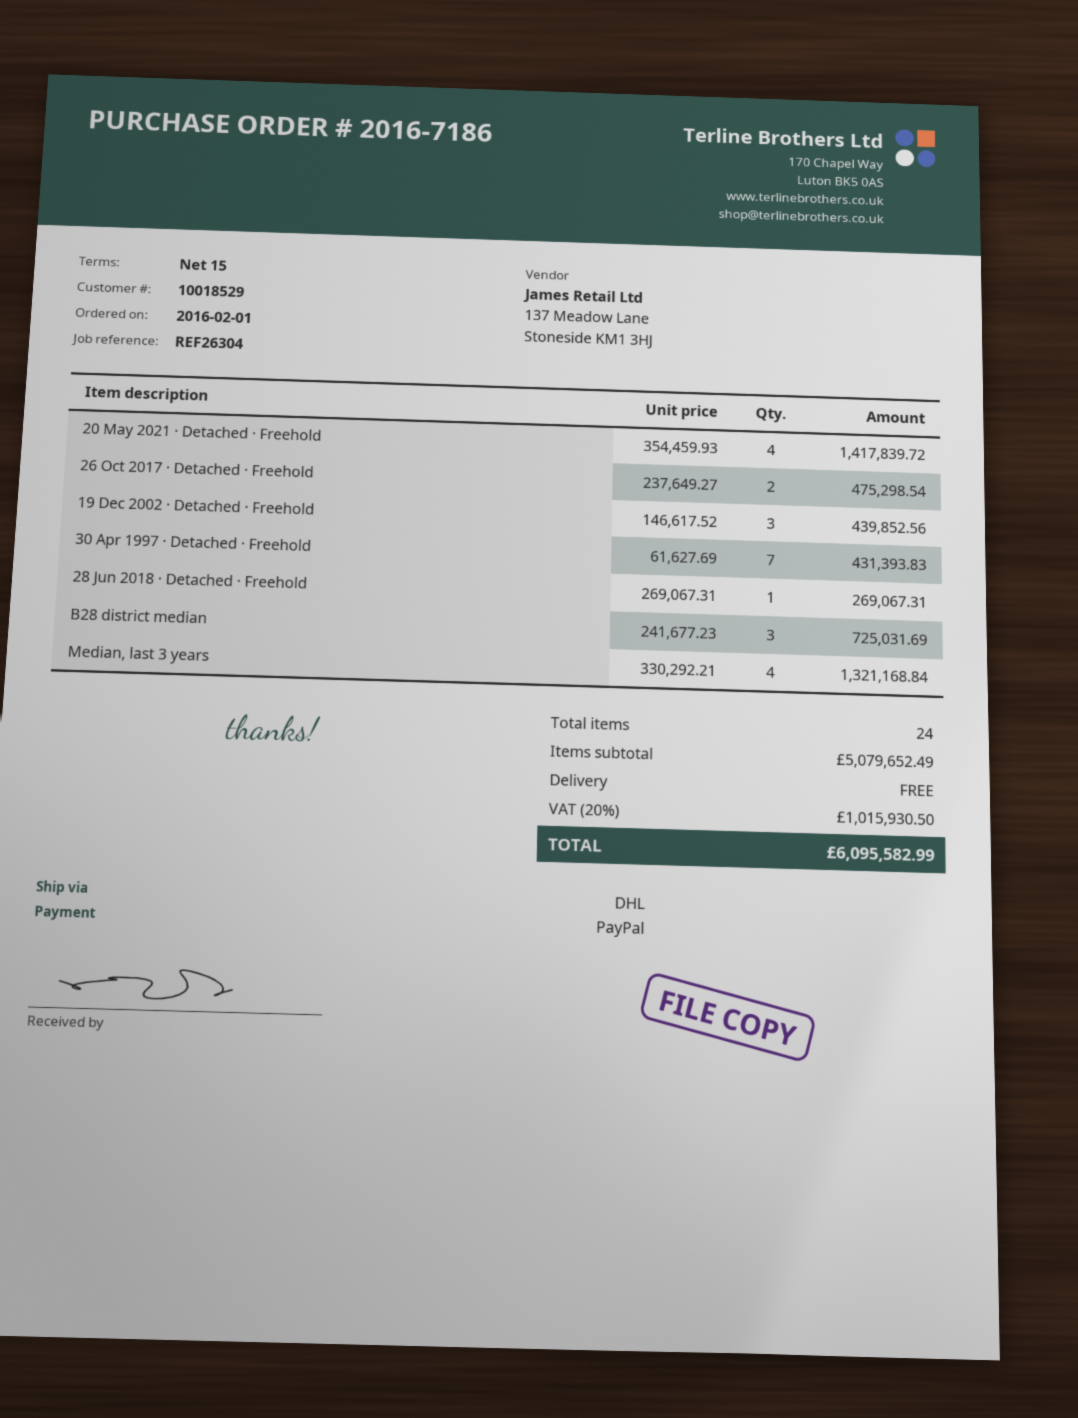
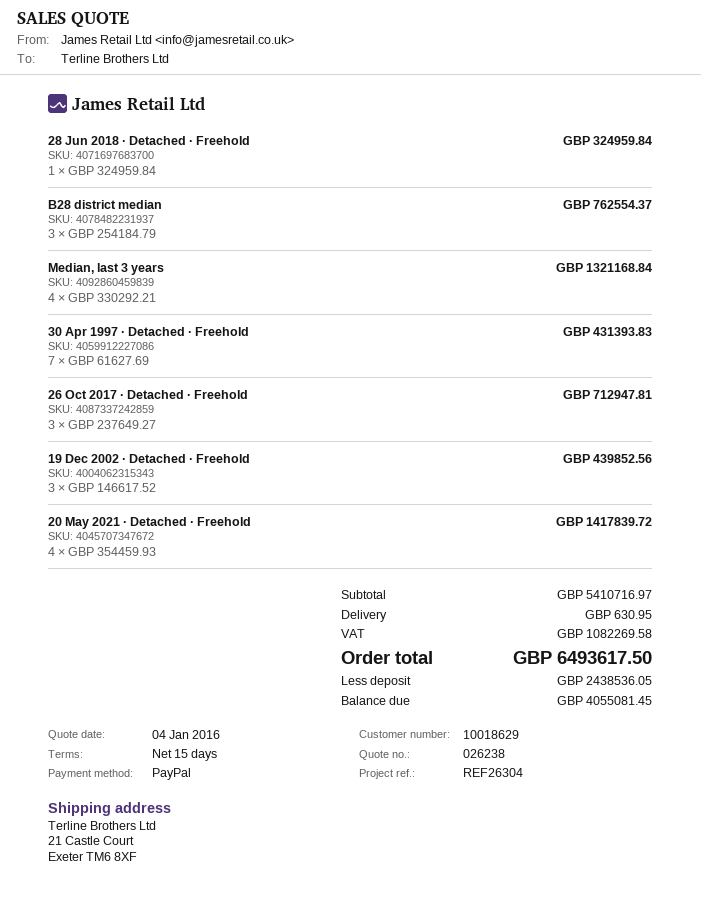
customer number: 10018529 -> 10018629
26 Oct 2017 · Detached · Freehold: 2 x 237649.27 = 475298.54 -> 3 x 237649.27 = 712947.81
28 Jun 2018 · Detached · Freehold: 1 x 269067.31 = 269067.31 -> 1 x 324959.84 = 324959.84
B28 district median: 3 x 241677.23 = 725031.69 -> 3 x 254184.79 = 762554.37
subtotal: 5079652.49 -> 5410716.97
shipping: 0.00 -> 630.95
tax: 1015930.50 -> 1082269.58
total: 6095582.99 -> 6493617.50

